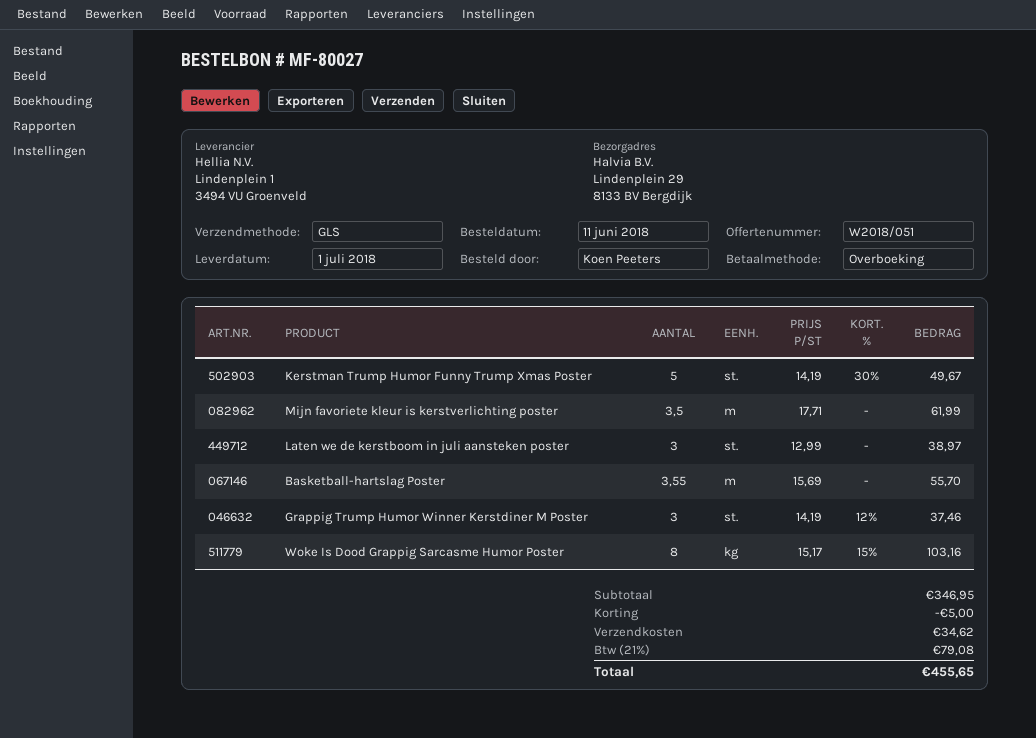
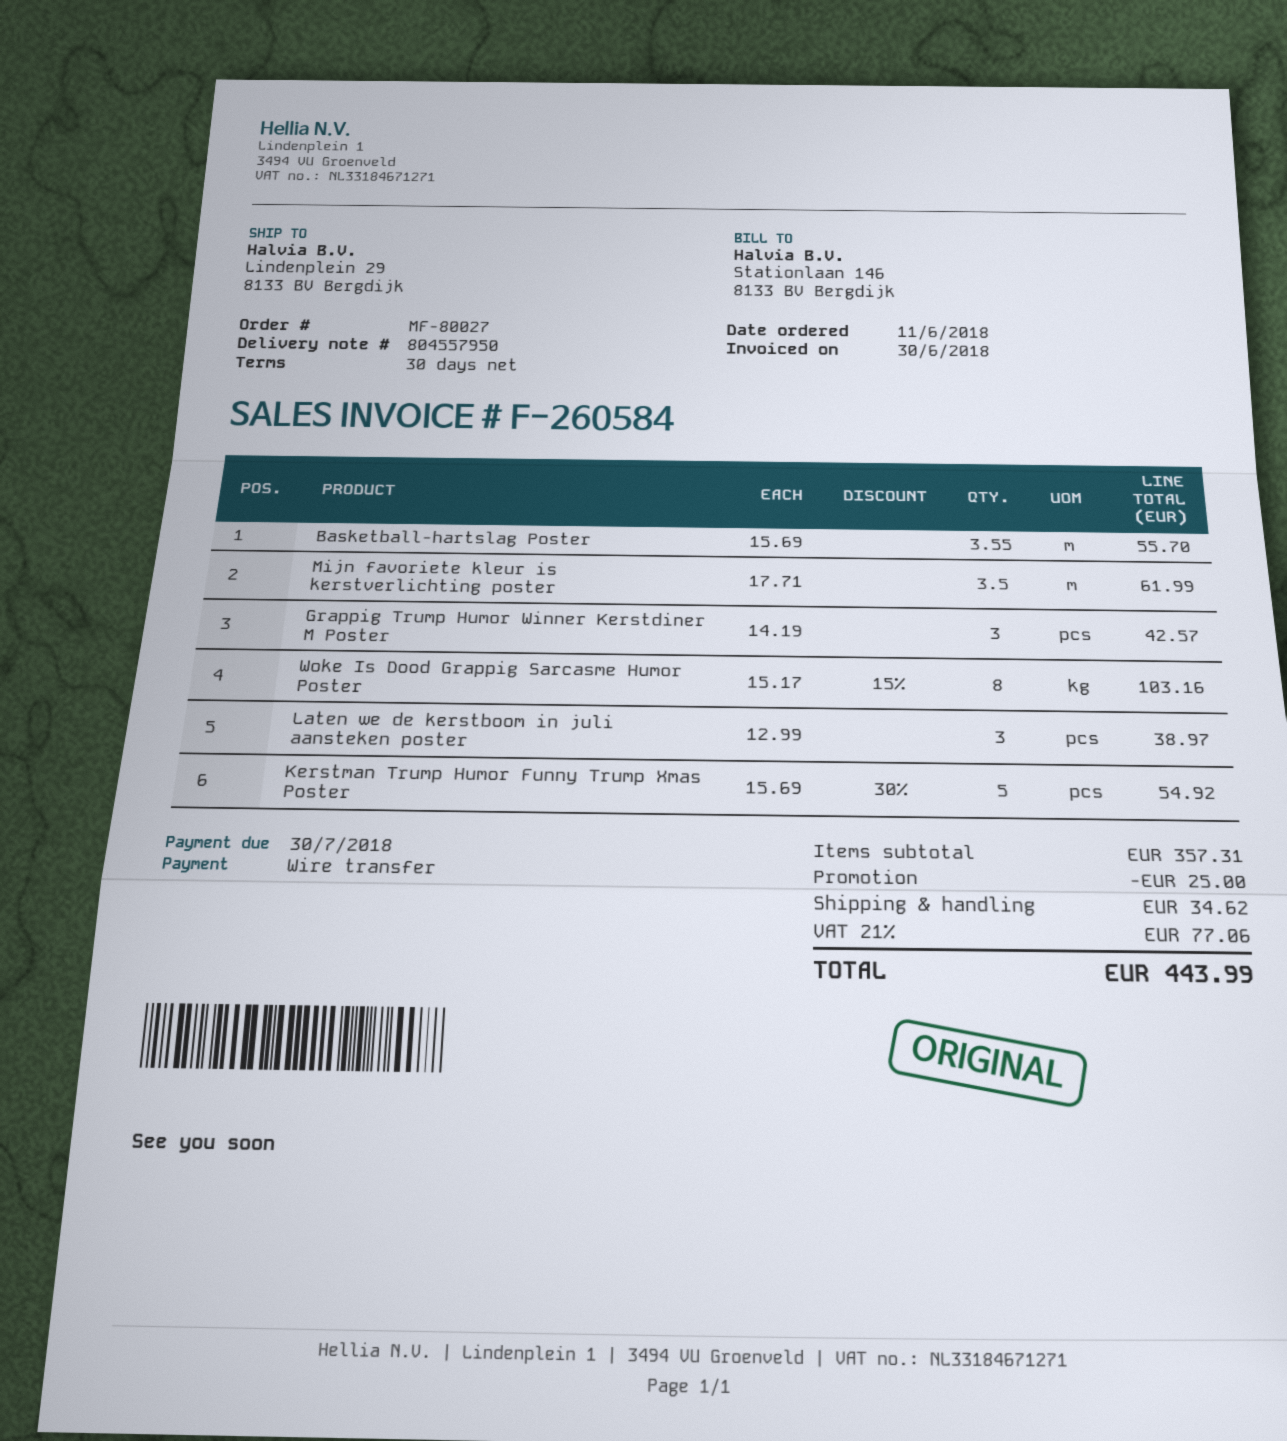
Kerstman Trump Humor Funny Trump Xmas Poster: 5 x 14.19 - 30% = 49.67 -> 5 x 15.69 - 30% = 54.92
Grappig Trump Humor Winner Kerstdiner M Poster: 3 x 14.19 - 12% = 37.46 -> 3 x 14.19 = 42.57
subtotal: 346.95 -> 357.31
discount: 5.00 -> 25.00
tax: 21% = 79.08 -> 21% = 77.06
total: 455.65 -> 443.99

